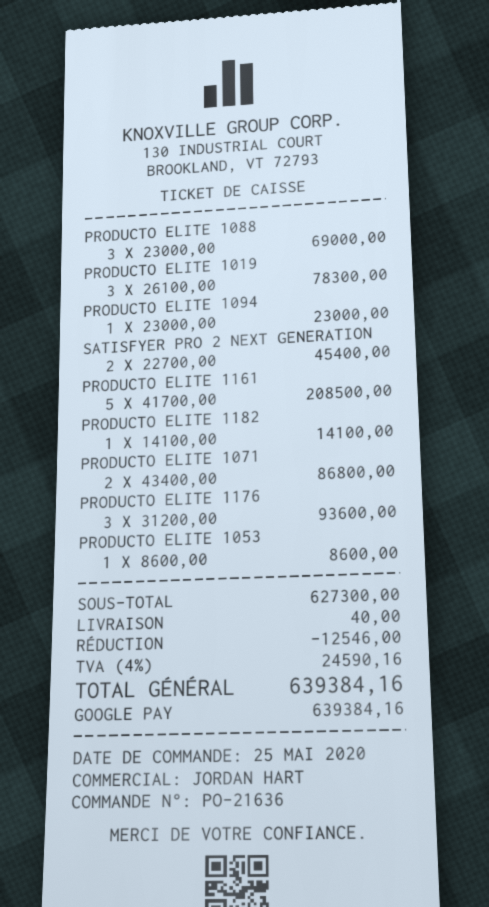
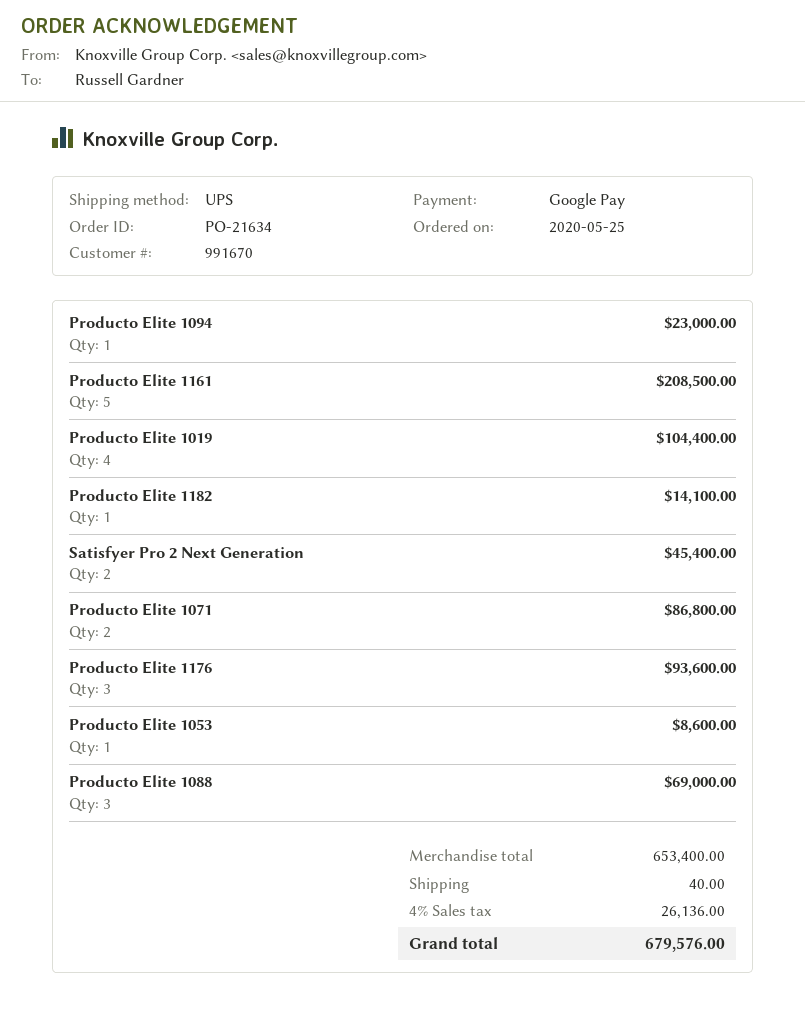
order number: PO-21636 -> PO-21634
PRODUCTO ELITE 1019: 3 for 78300.00 -> 4 for 104400.00
subtotal: 627300.00 -> 653400.00
discount: 12546.00 -> none
tax: 4% = 24590.16 -> 4% = 26136.00
total: 639384.16 -> 679576.00

